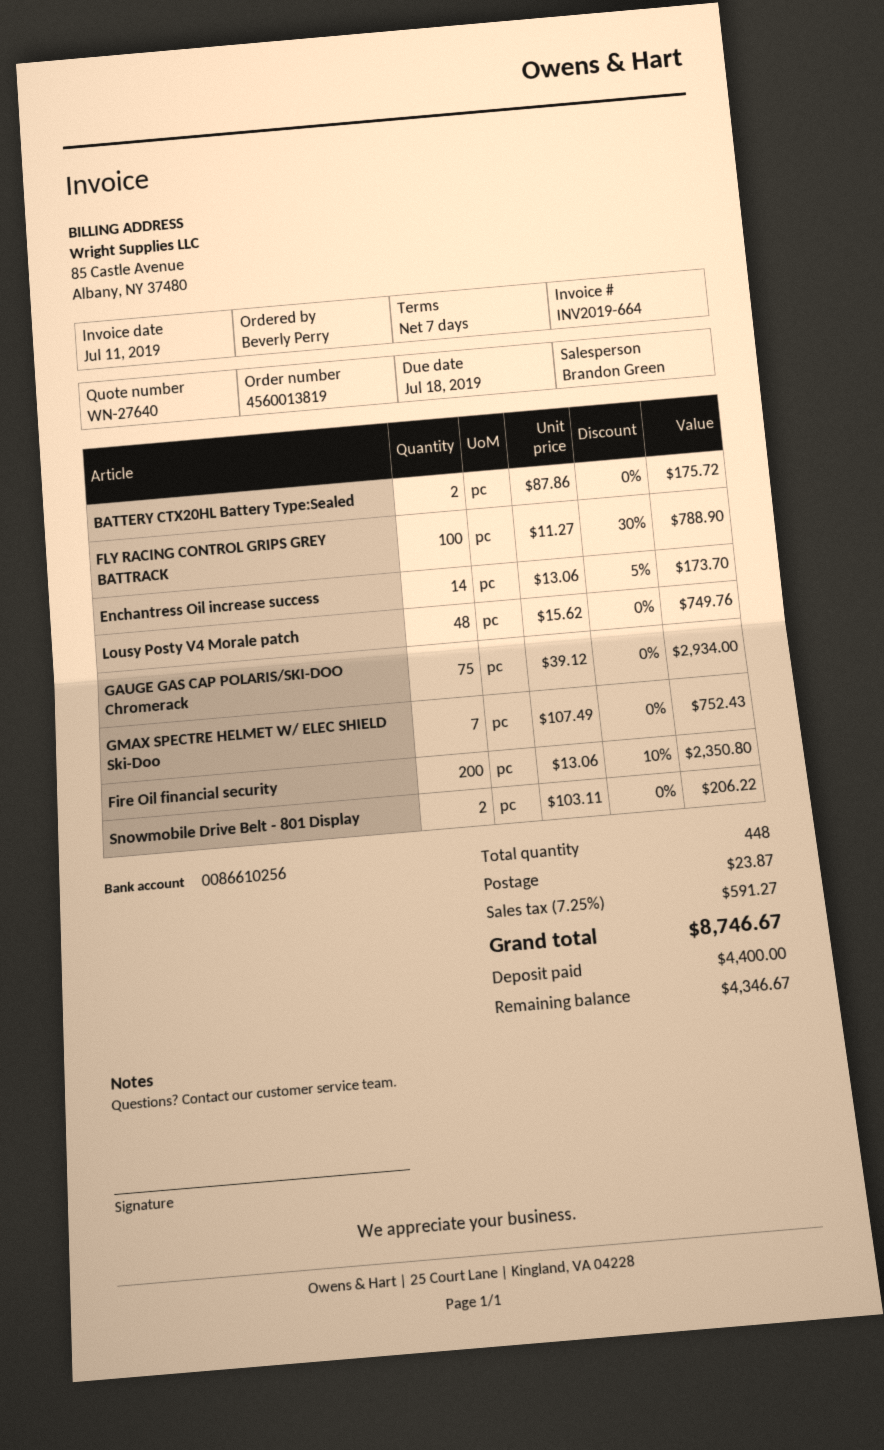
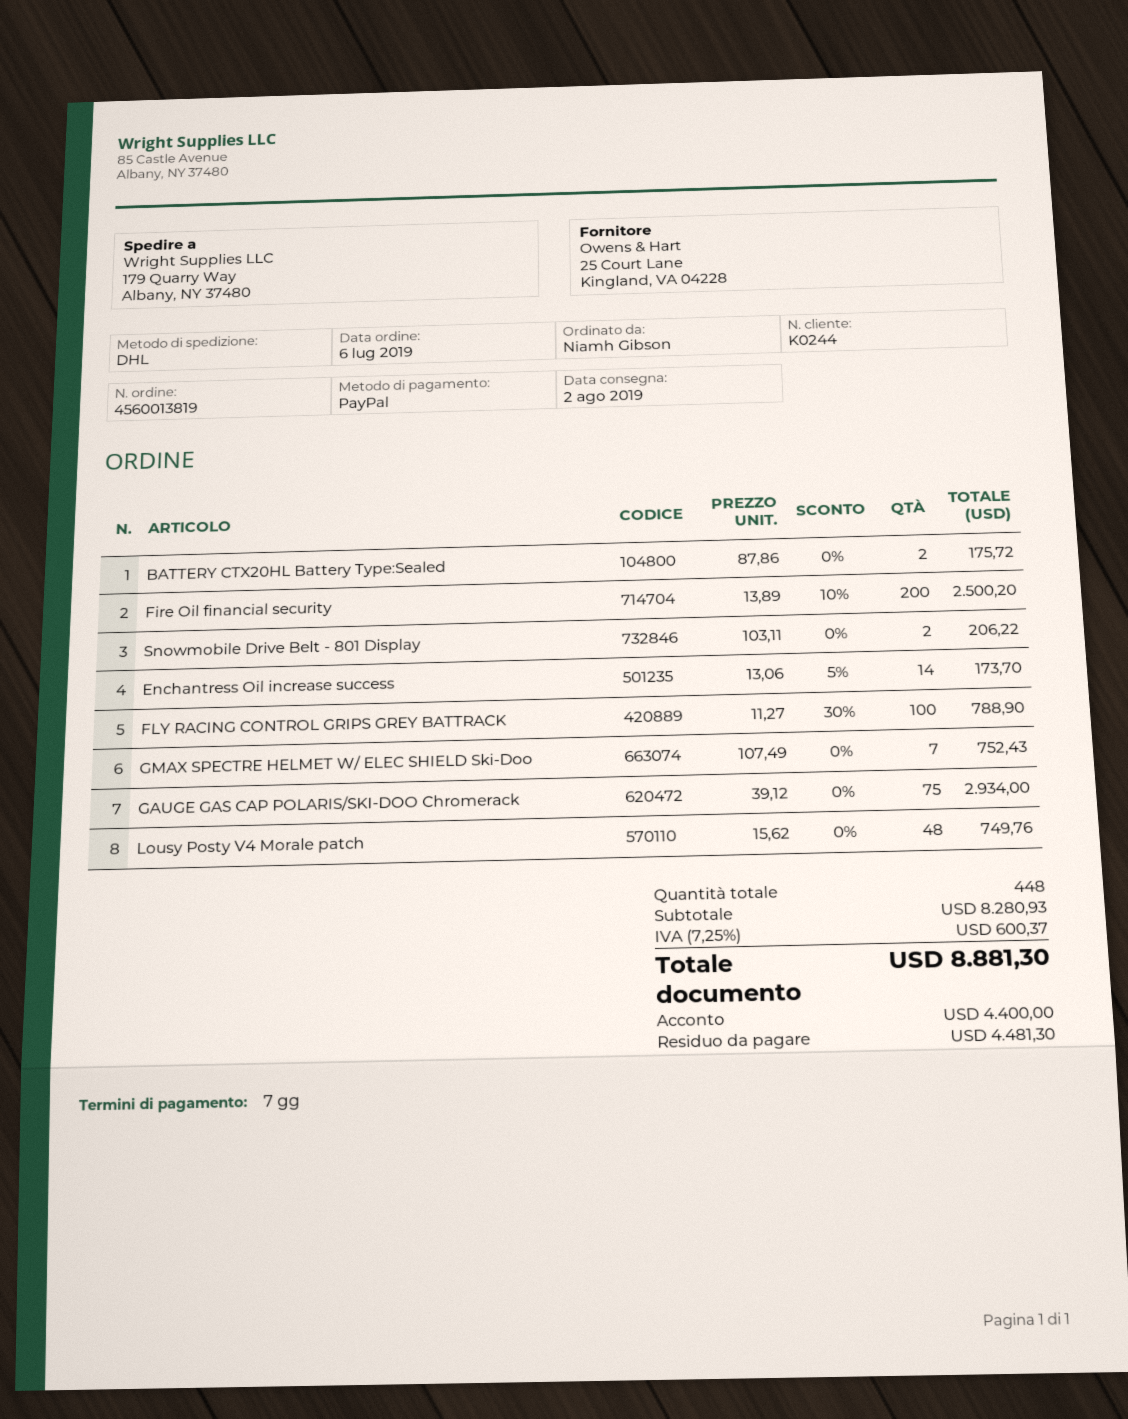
ordered by: Beverly Perry -> Niamh Gibson
Fire Oil financial security: 200 x 13.06 - 10% = 2350.80 -> 200 x 13.89 - 10% = 2500.20
shipping: 23.87 -> none
tax: 7.25% = 591.27 -> 7.25% = 600.37
total: 8746.67 -> 8881.30
balance: 4346.67 -> 4481.30

